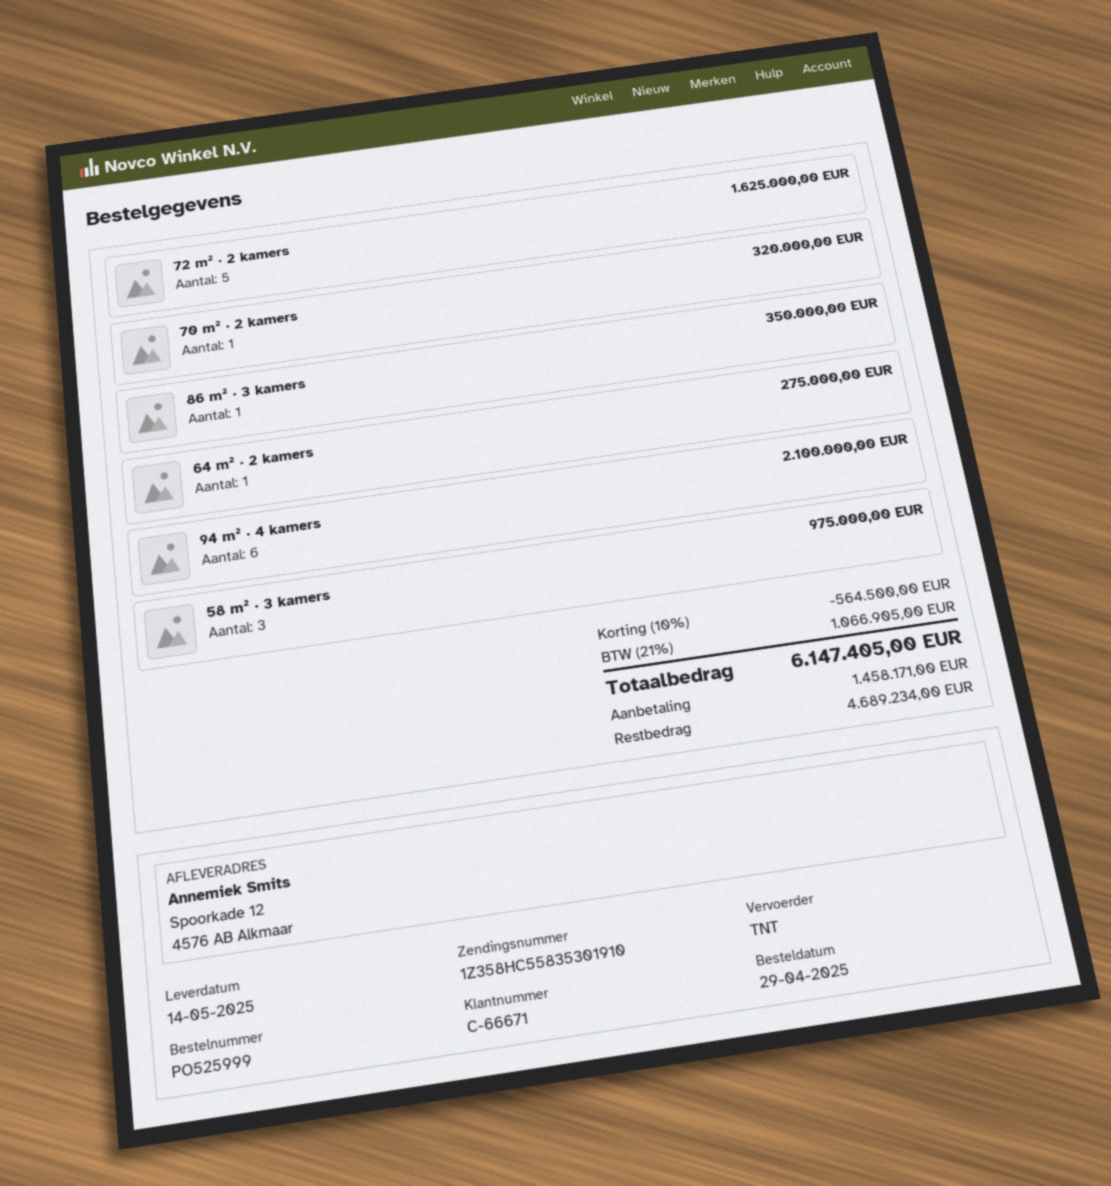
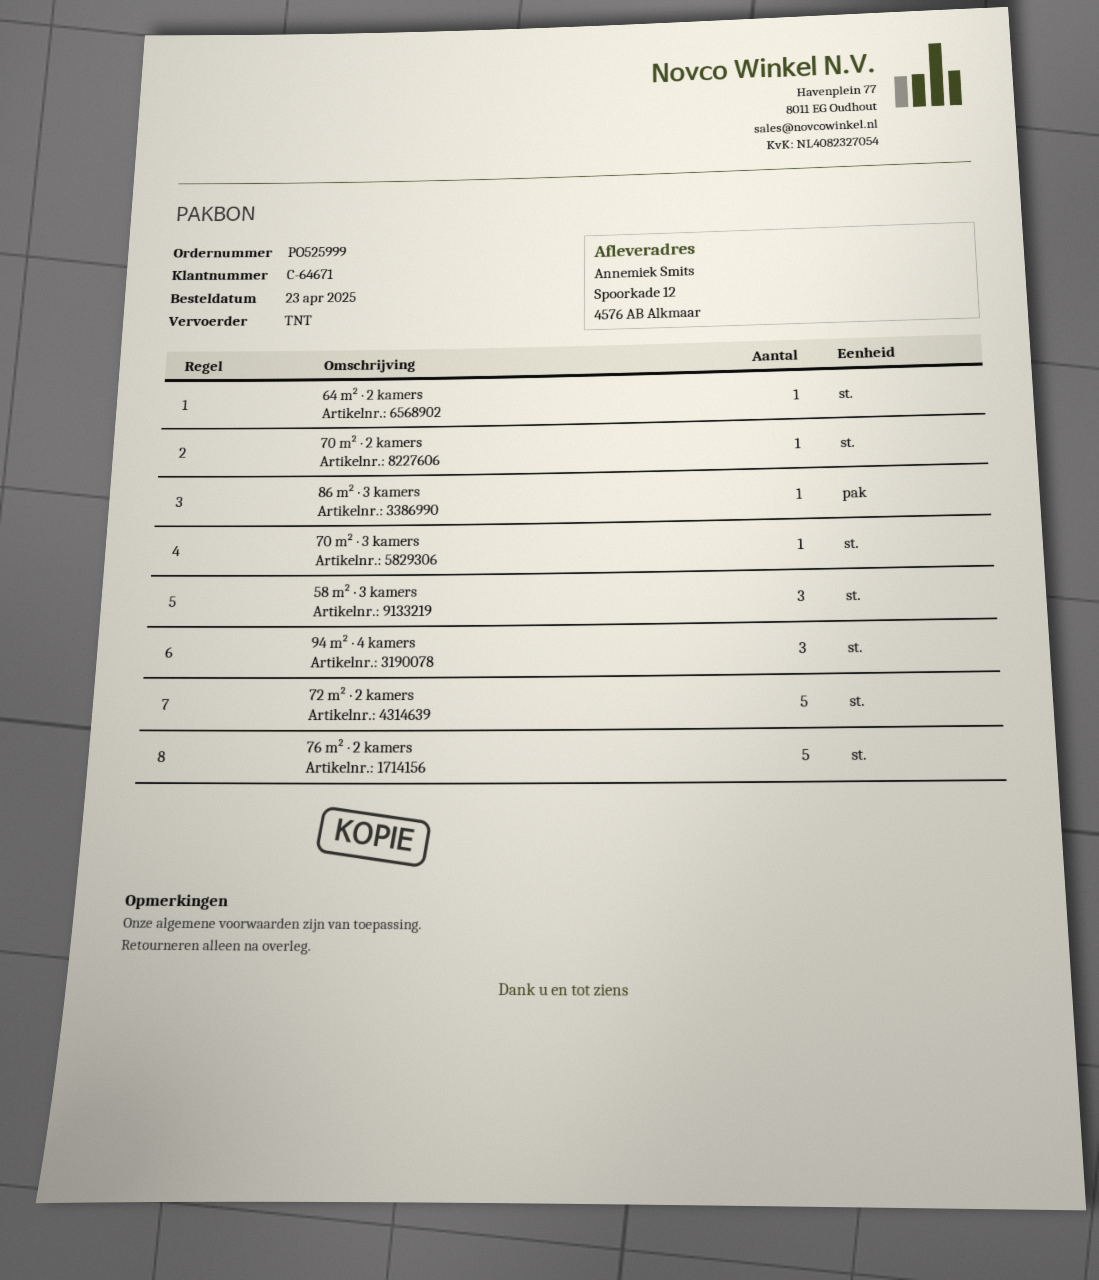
order date: 2025-04-29 -> 2025-04-23
customer number: C-66671 -> C-64671
94 m² · 4 kamers: 6 -> 3
70 m² · 3 kamers: none -> 1
76 m² · 2 kamers: none -> 5

